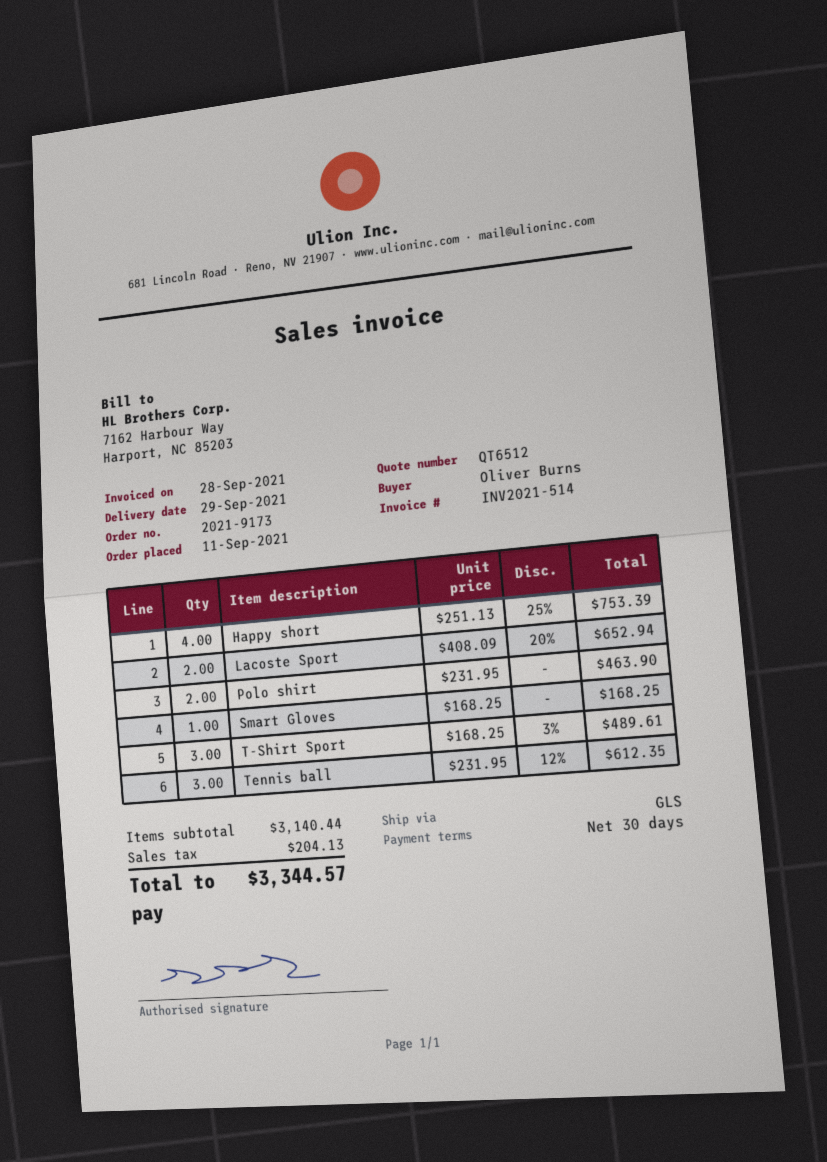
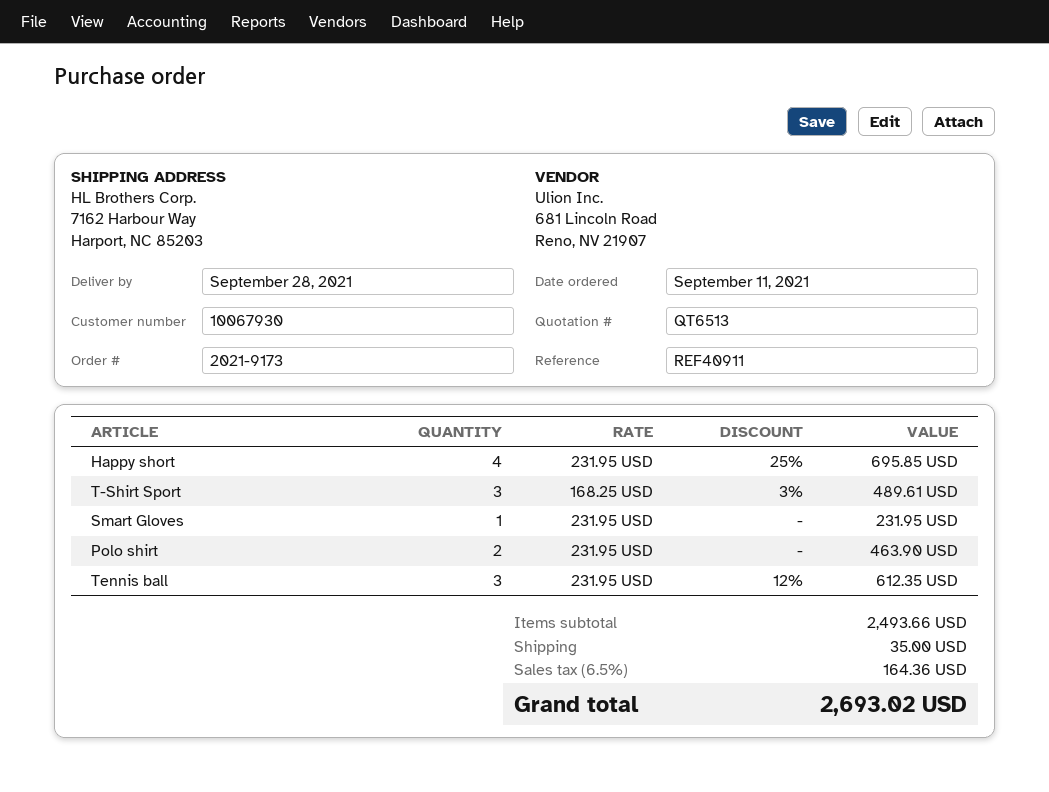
quote number: QT6512 -> QT6513
delivery date: 2021-09-29 -> 2021-09-28
Happy short: 4 x 251.13 - 25% = 753.39 -> 4 x 231.95 - 25% = 695.85
Lacoste Sport: 2 x 408.09 - 20% = 652.94 -> none
Smart Gloves: 1 x 168.25 = 168.25 -> 1 x 231.95 = 231.95
subtotal: 3140.44 -> 2493.66
shipping: none -> 35.00
tax: 204.13 -> 164.36
total: 3344.57 -> 2693.02

